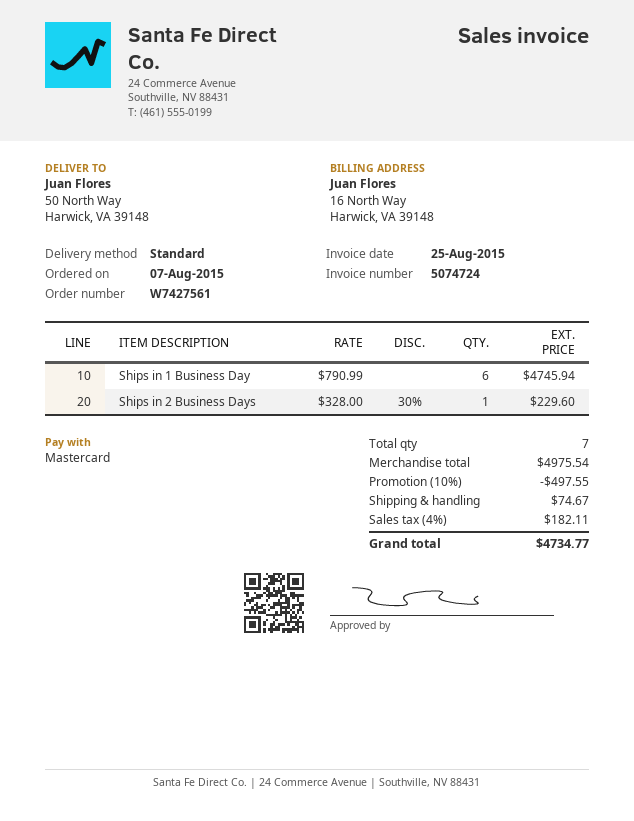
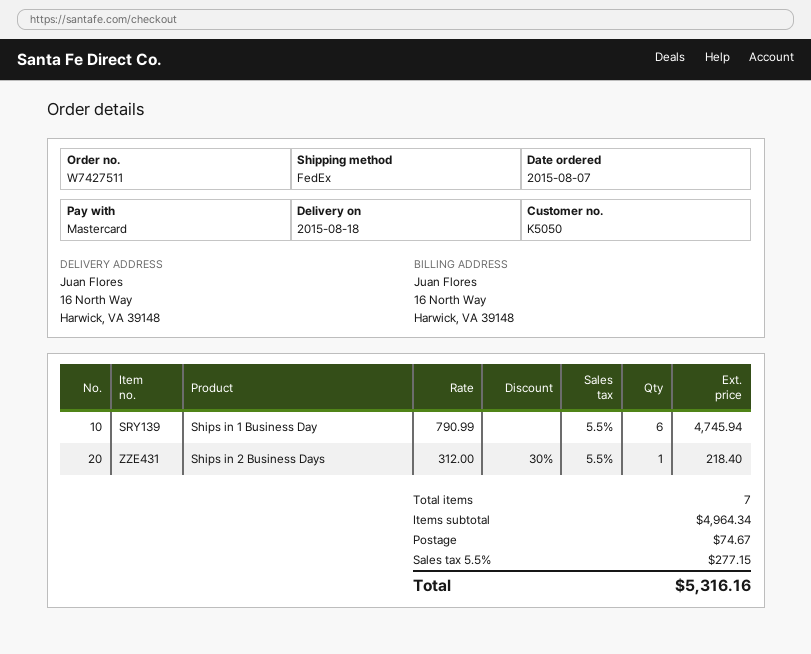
order number: W7427561 -> W7427511
shipping method: standard -> FedEx
ship to: 50 North Way, Harwick, VA 39148 -> 16 North Way, Harwick, VA 39148
Ships in 2 Business Days: 1 x 328.00 - 30% = 229.60 -> 1 x 312.00 - 30% = 218.40
subtotal: 4975.54 -> 4964.34
discount: 10% = 497.55 -> none
tax: 4% = 182.11 -> 5.5% = 277.15
total: 4734.77 -> 5316.16

